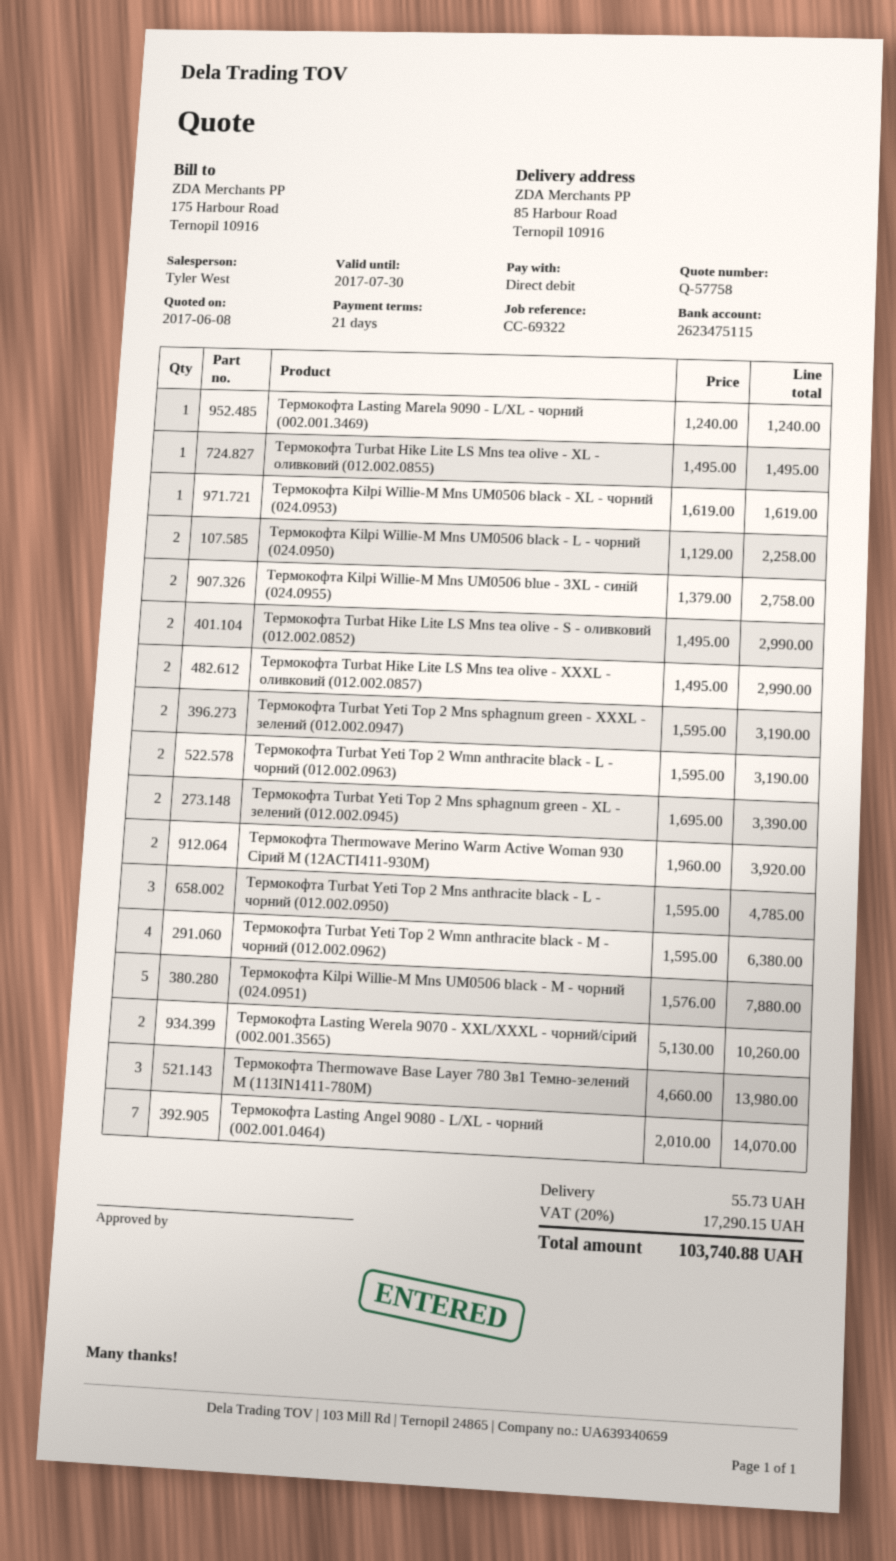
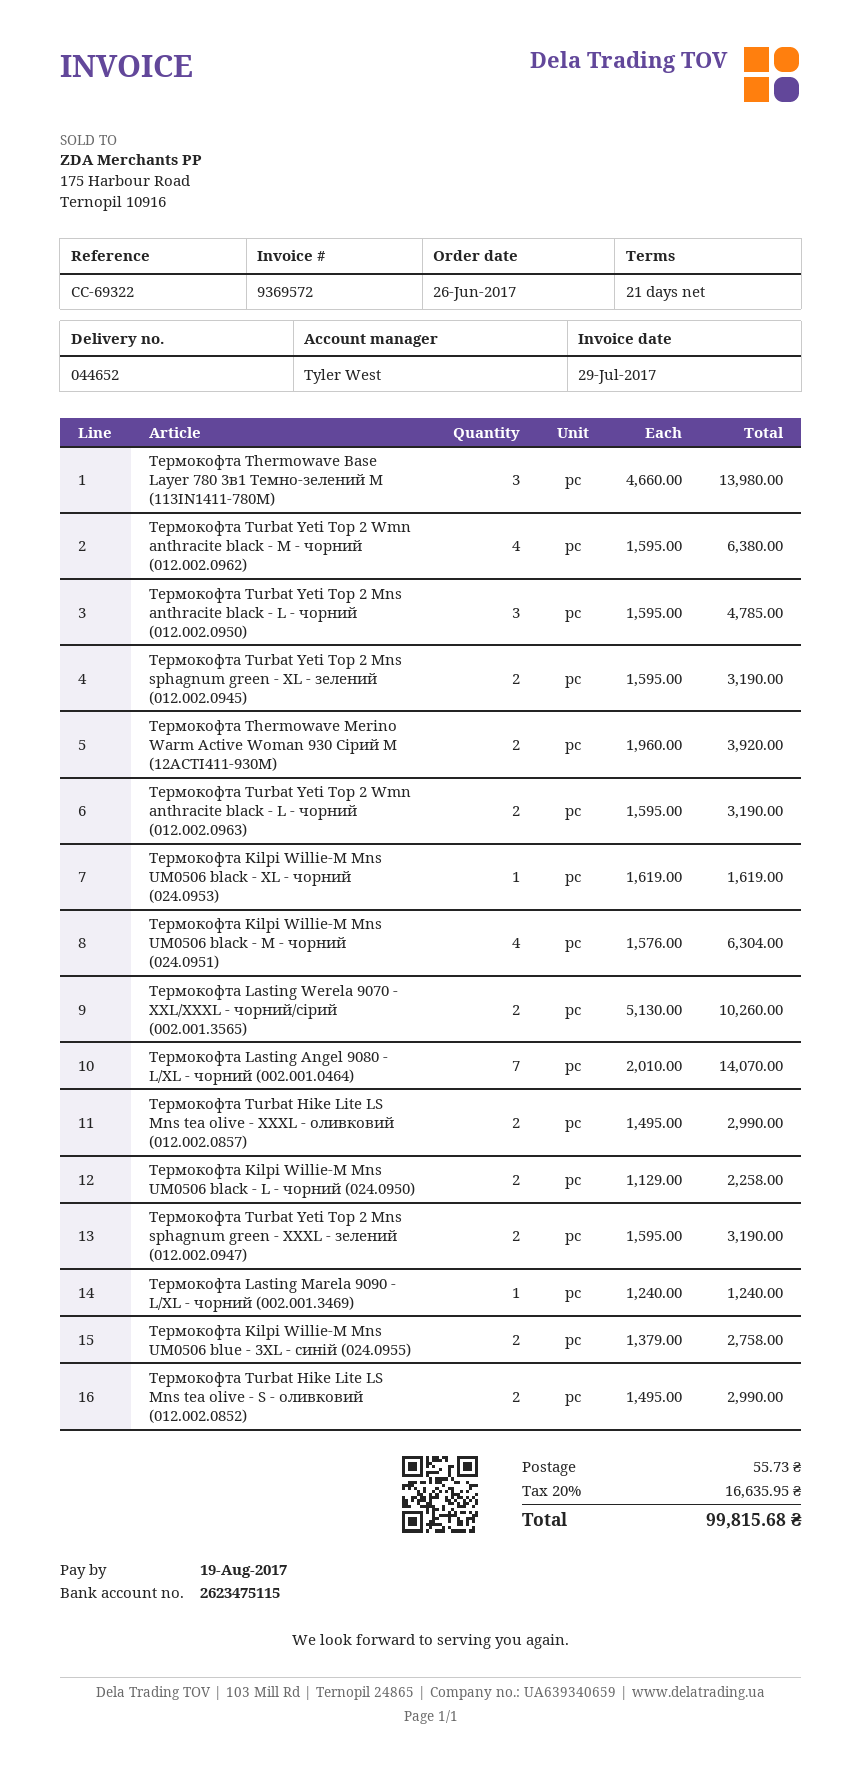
Термокофта Turbat Hike Lite LS Mns tea olive - XL - оливковий (012.002.0855): 1 x 1495.00 = 1495.00 -> none
Термокофта Turbat Yeti Top 2 Mns sphagnum green - XL - зелений (012.002.0945): 2 x 1695.00 = 3390.00 -> 2 x 1595.00 = 3190.00
Термокофта Kilpi Willie-M Mns UM0506 black - M - чорний (024.0951): 5 x 1576.00 = 7880.00 -> 4 x 1576.00 = 6304.00
tax: 20% = 17290.15 -> 20% = 16635.95
total: 103740.88 -> 99815.68

